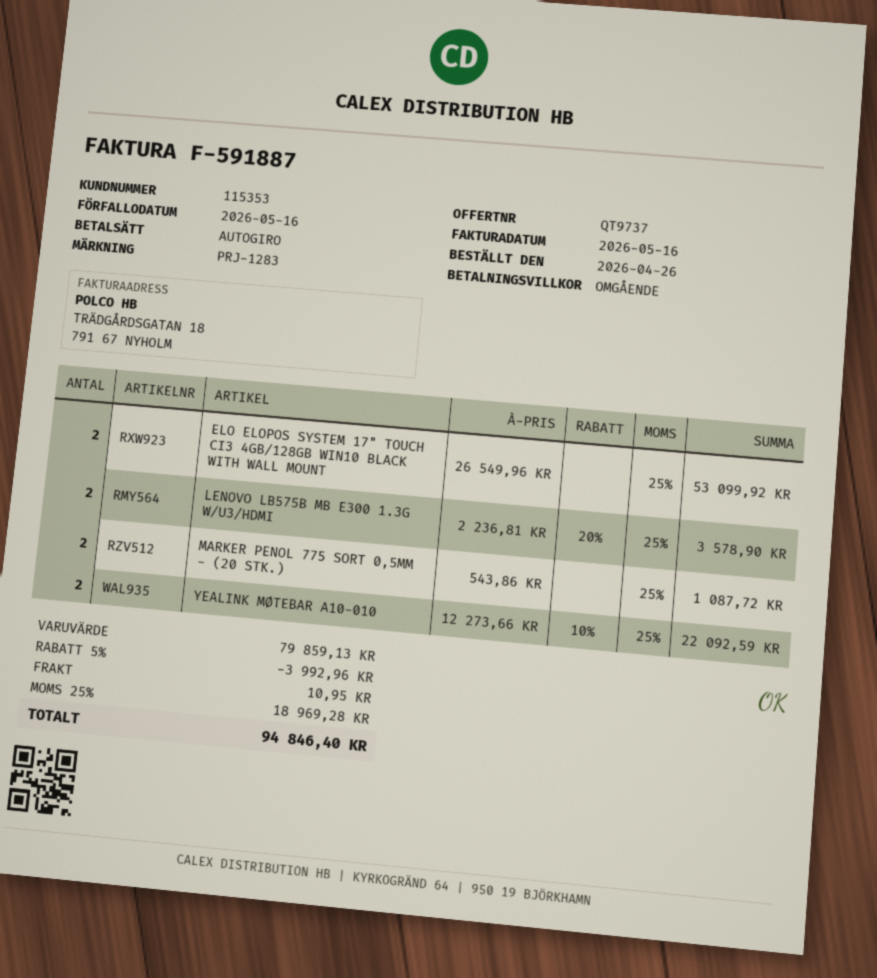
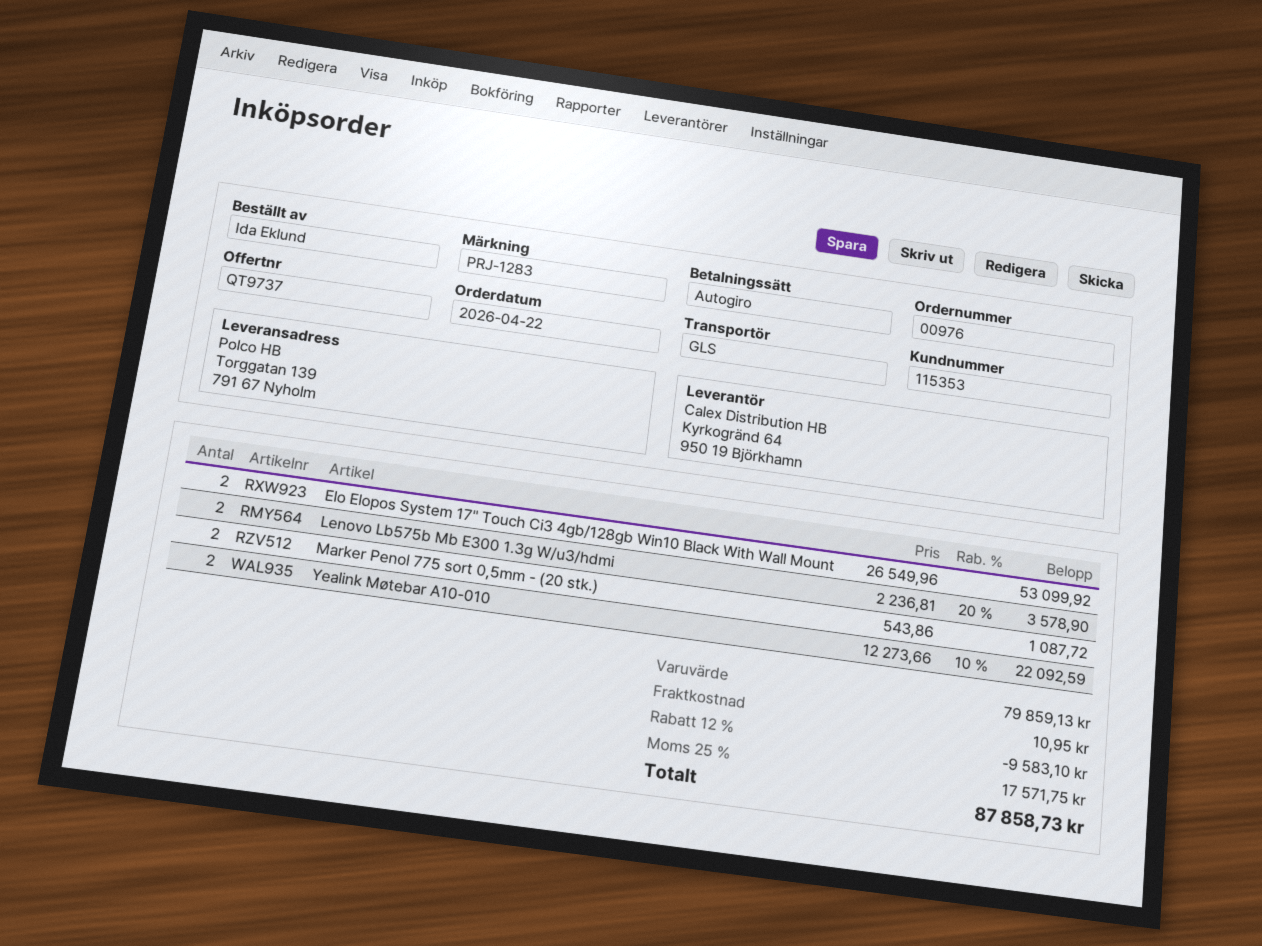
order date: 2026-04-26 -> 2026-04-22
discount: 5% = 3992.96 -> 12% = 9583.10
tax: 25% = 18969.28 -> 25% = 17571.75
total: 94846.40 -> 87858.73

